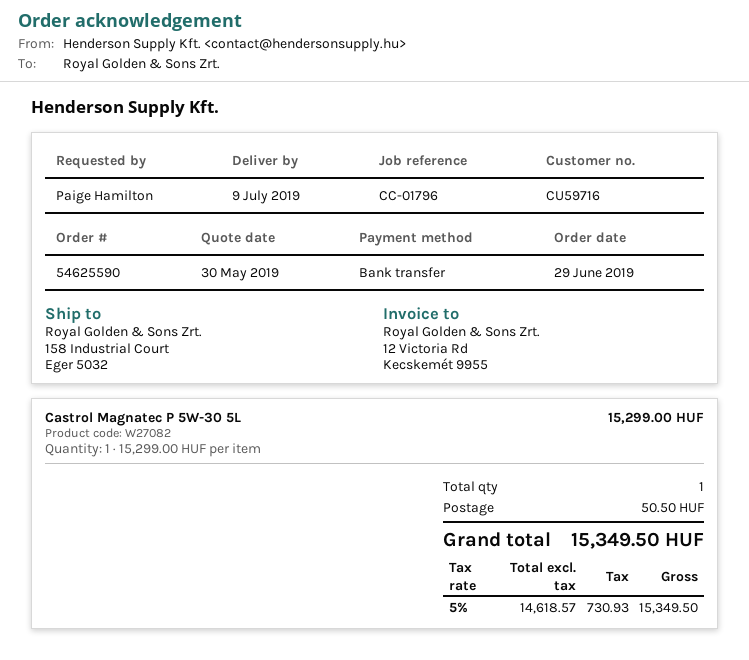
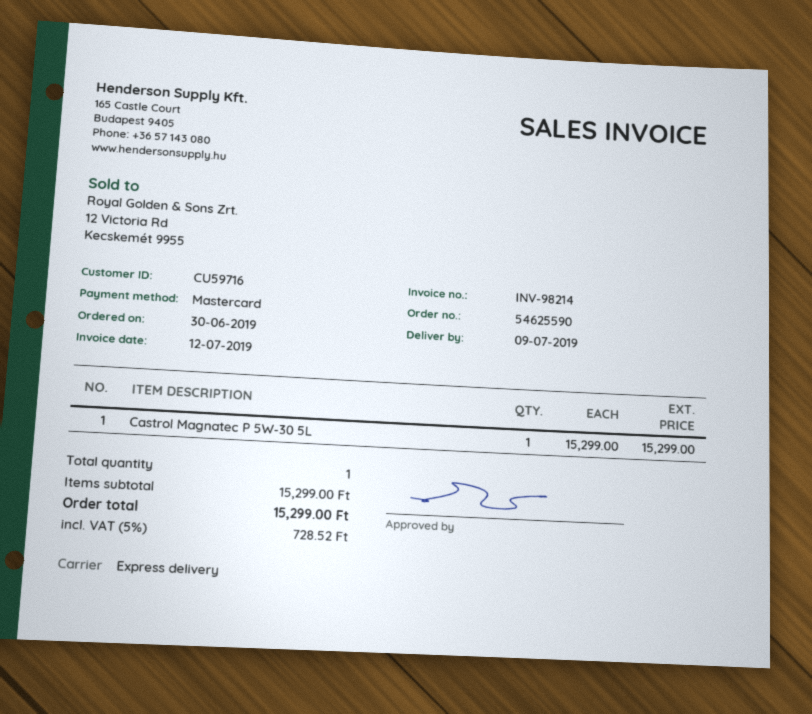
order date: 2019-06-29 -> 2019-06-30
payment method: bank transfer -> Mastercard
shipping: 50.50 -> none
tax: 5% = 730.93 -> 5% = 728.52
total: 15349.50 -> 15299.00

